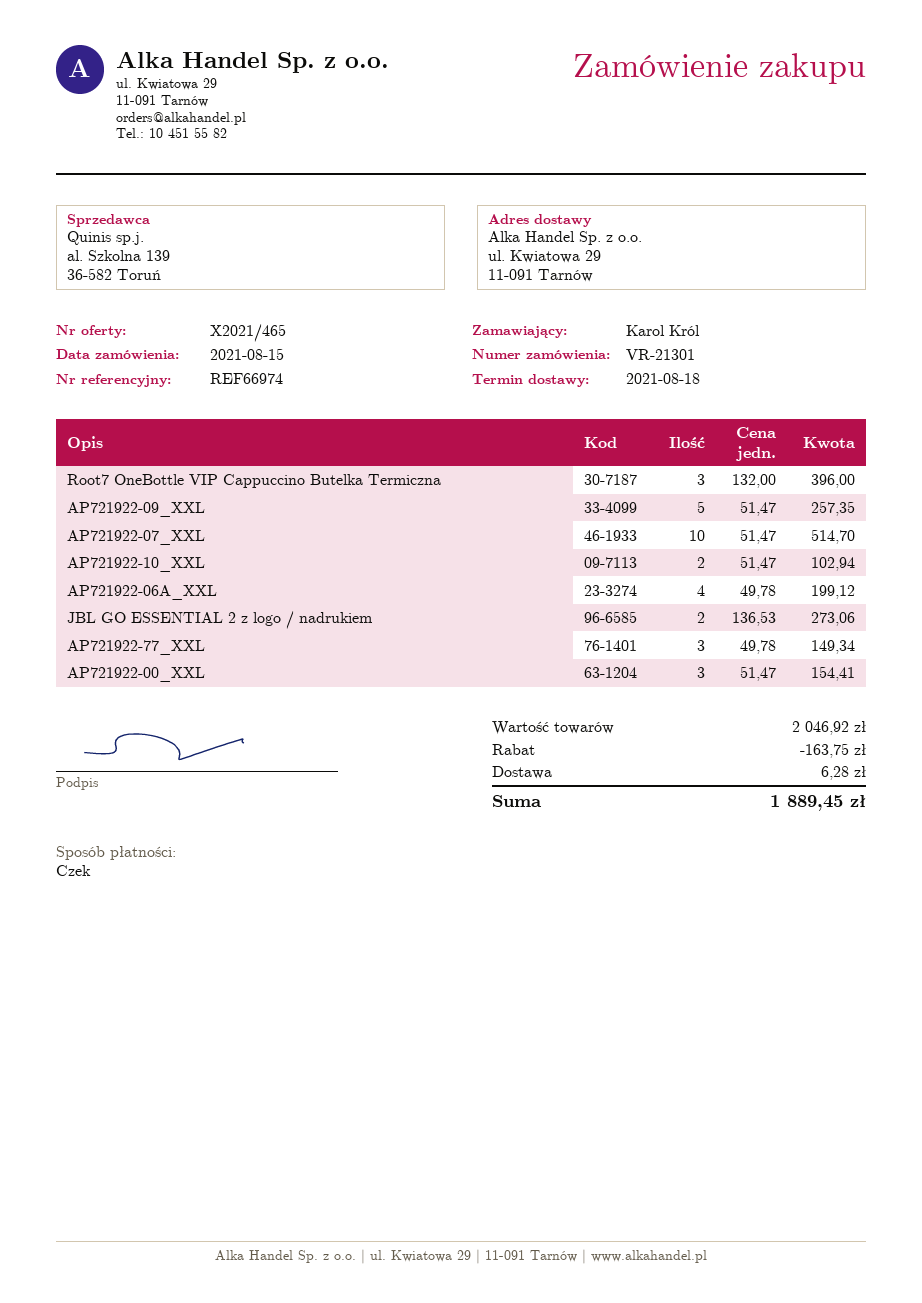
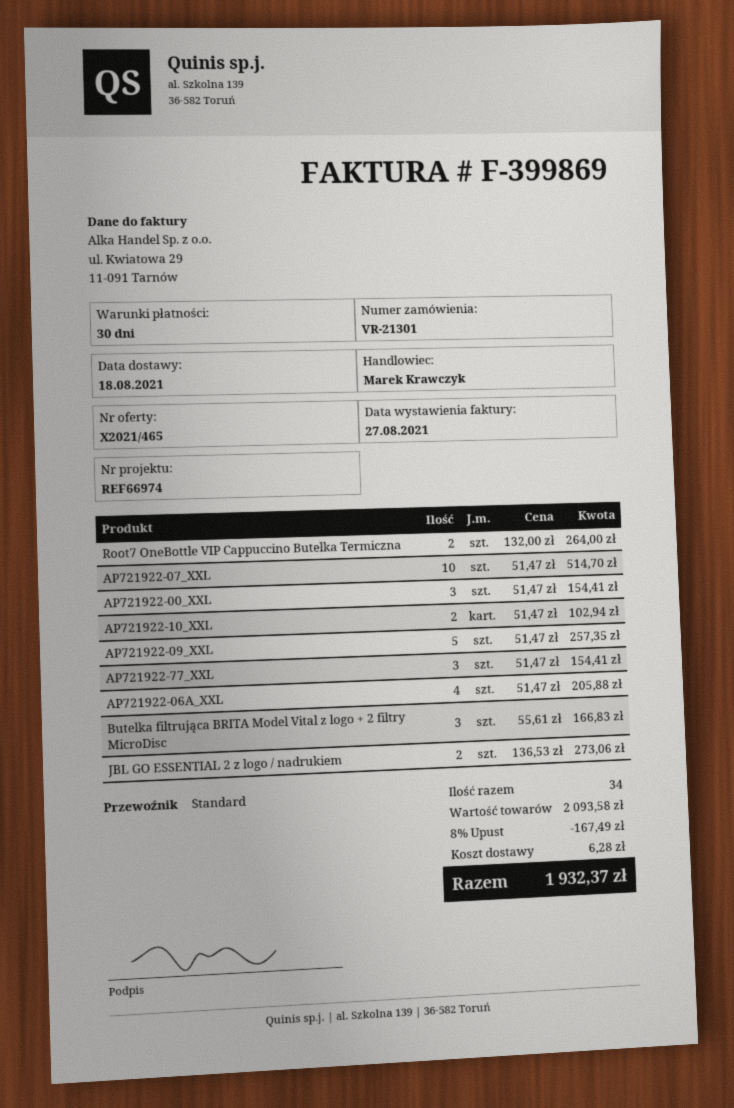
Root7 OneBottle VIP Cappuccino Butelka Termiczna: 3 x 132.00 = 396.00 -> 2 x 132.00 = 264.00
AP721922-06A_XXL: 4 x 49.78 = 199.12 -> 4 x 51.47 = 205.88
AP721922-77_XXL: 3 x 49.78 = 149.34 -> 3 x 51.47 = 154.41
Butelka filtrująca BRITA Model Vital z logo + 2 filtry MicroDisc: none -> 3 x 55.61 = 166.83
subtotal: 2046.92 -> 2093.58
discount: 163.75 -> 167.49
total: 1889.45 -> 1932.37

